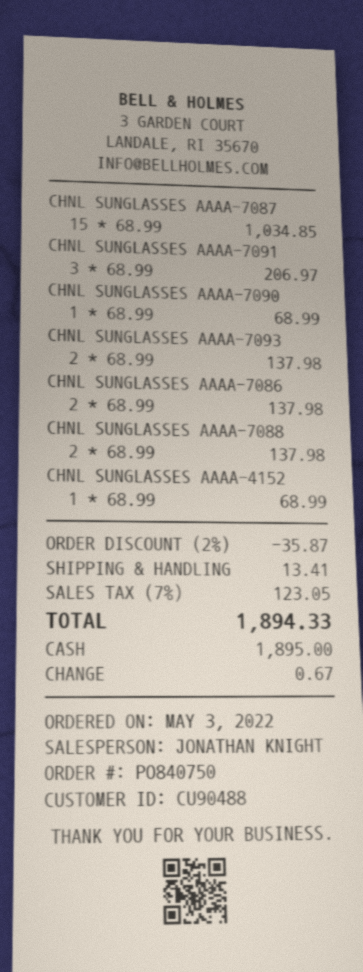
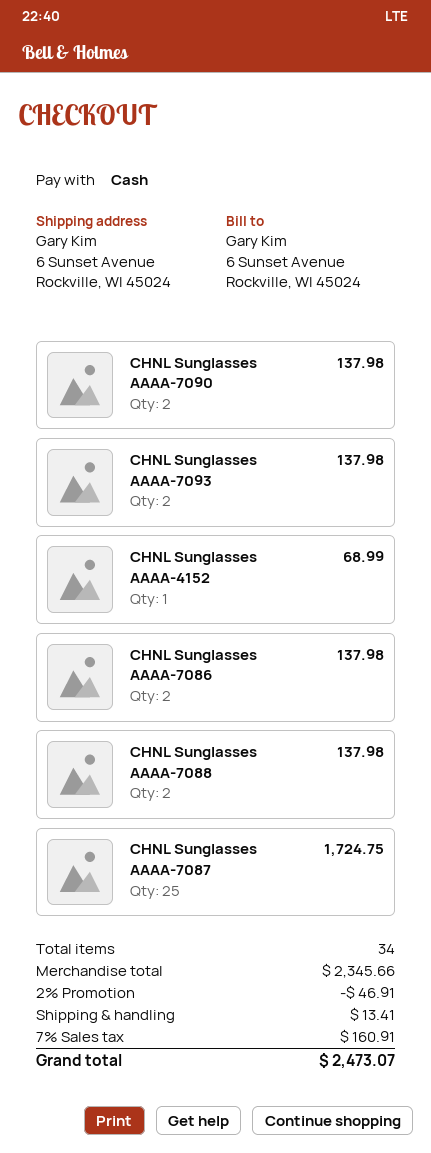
CHNL SUNGLASSES AAAA-7087: 15 for 1034.85 -> 25 for 1724.75
CHNL SUNGLASSES AAAA-7091: 3 for 206.97 -> none
CHNL SUNGLASSES AAAA-7090: 1 for 68.99 -> 2 for 137.98
discount: 2% = 35.87 -> 2% = 46.91
tax: 7% = 123.05 -> 7% = 160.91
total: 1894.33 -> 2473.07

